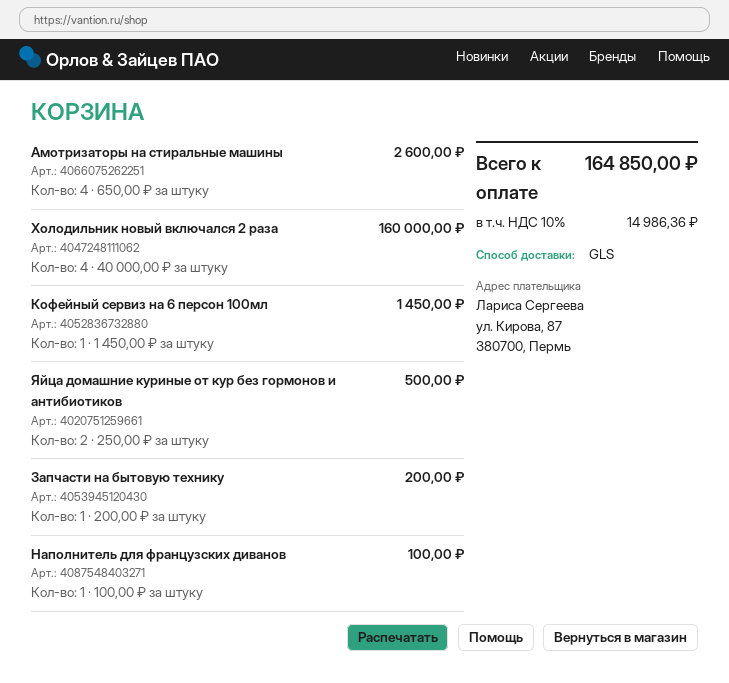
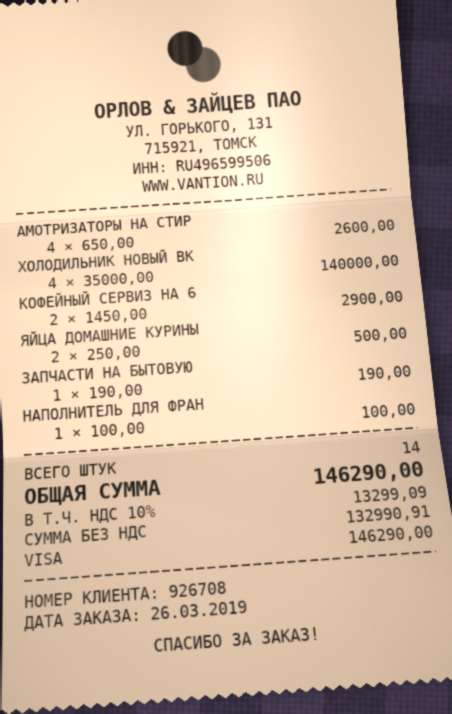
Холодильник новый включался 2 раза: 4 x 40000.00 = 160000.00 -> 4 x 35000.00 = 140000.00
Кофейный сервиз на 6 персон 100мл: 1 x 1450.00 = 1450.00 -> 2 x 1450.00 = 2900.00
Запчасти на бытовую технику: 1 x 200.00 = 200.00 -> 1 x 190.00 = 190.00
tax: 10% = 14986.36 -> 10% = 13299.09
total: 164850.00 -> 146290.00

